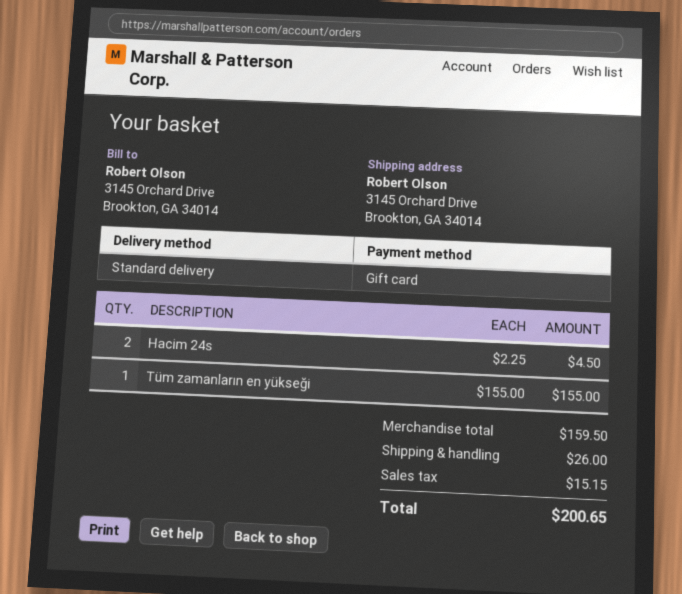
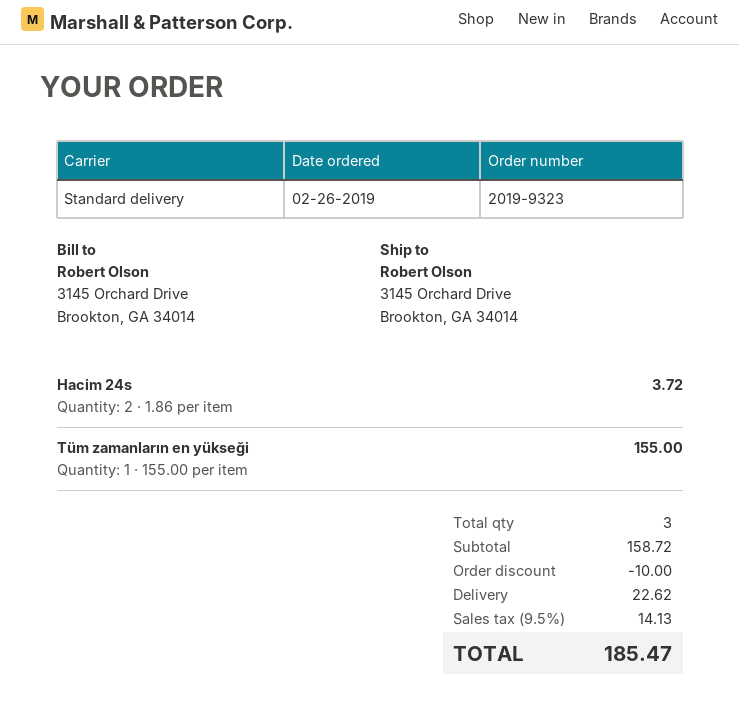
Hacim 24s: 2 x 2.25 = 4.50 -> 2 x 1.86 = 3.72
subtotal: 159.50 -> 158.72
discount: none -> 10.00
shipping: 26.00 -> 22.62
tax: 15.15 -> 14.13
total: 200.65 -> 185.47

